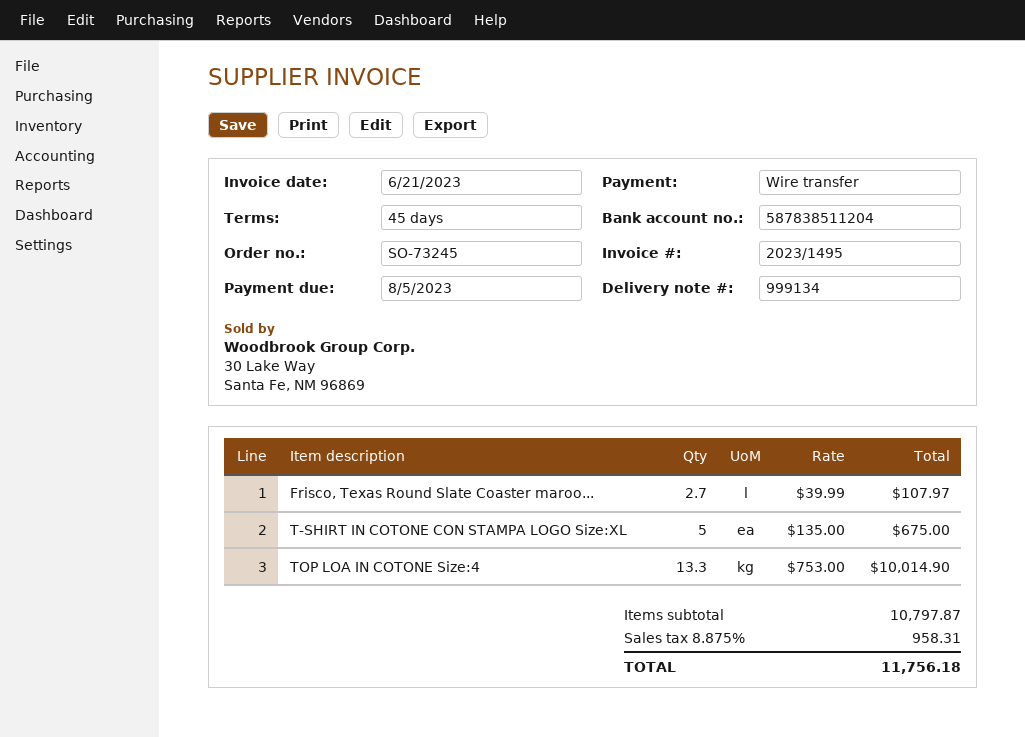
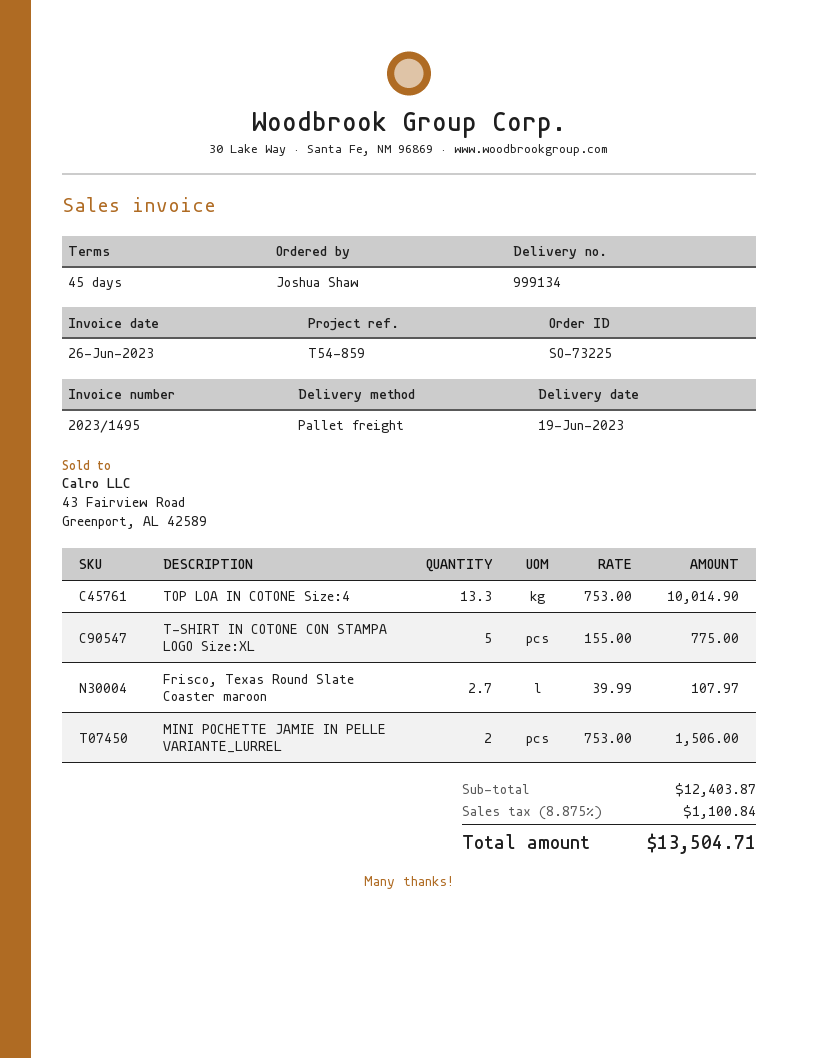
order number: SO-73245 -> SO-73225
invoice date: 2023-06-21 -> 2023-06-26
T-SHIRT IN COTONE CON STAMPA LOGO Size:XL: 5 x 135.00 = 675.00 -> 5 x 155.00 = 775.00
MINI POCHETTE JAMIE IN PELLE VARIANTE_LURREL: none -> 2 x 753.00 = 1506.00
subtotal: 10797.87 -> 12403.87
tax: 8.875% = 958.31 -> 8.875% = 1100.84
total: 11756.18 -> 13504.71

